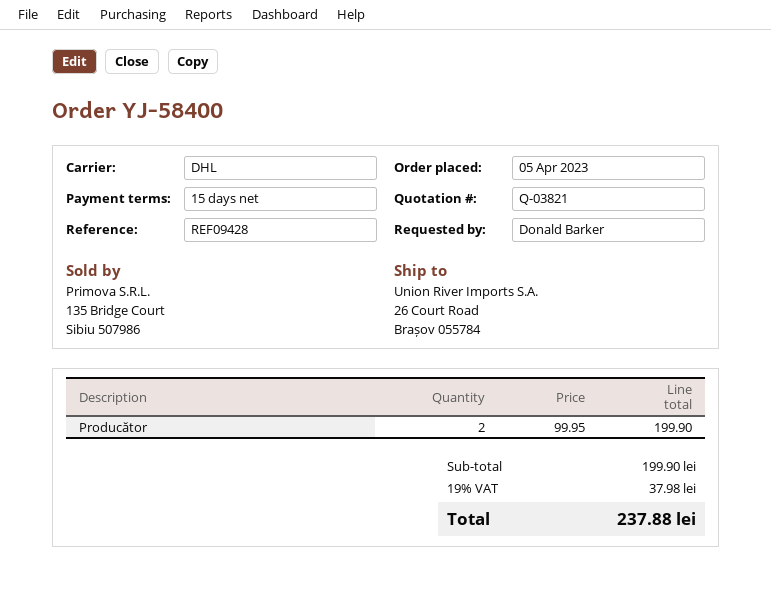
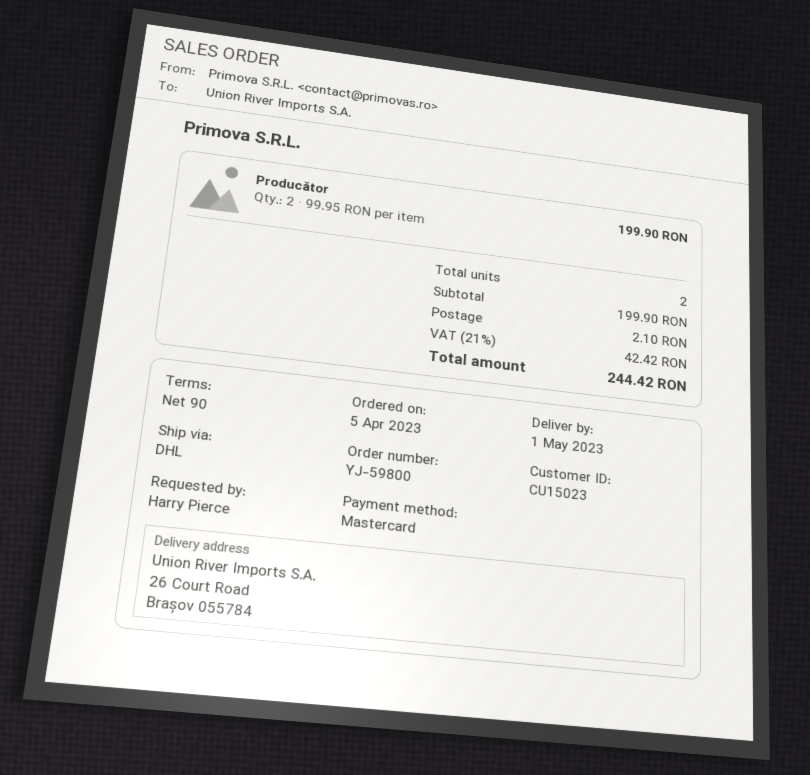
order number: YJ-58400 -> YJ-59800
payment terms: 15 days -> 90 days
ordered by: Donald Barker -> Harry Pierce
shipping: none -> 2.10
tax: 19% = 37.98 -> 21% = 42.42
total: 237.88 -> 244.42

